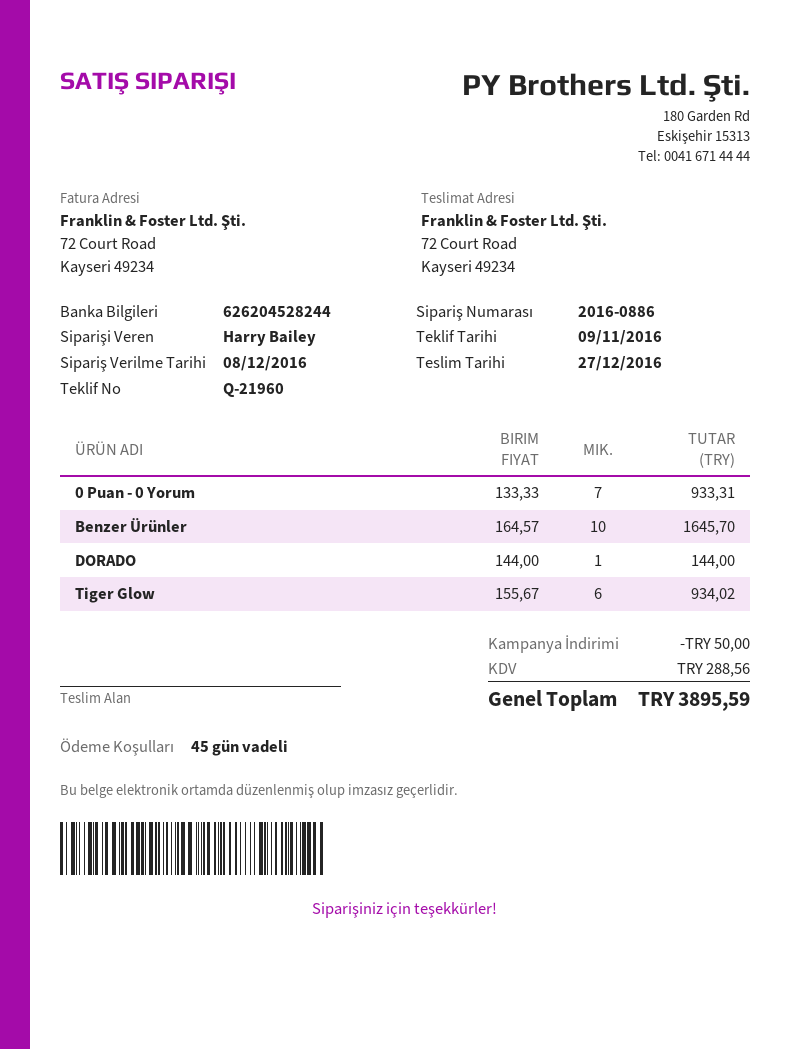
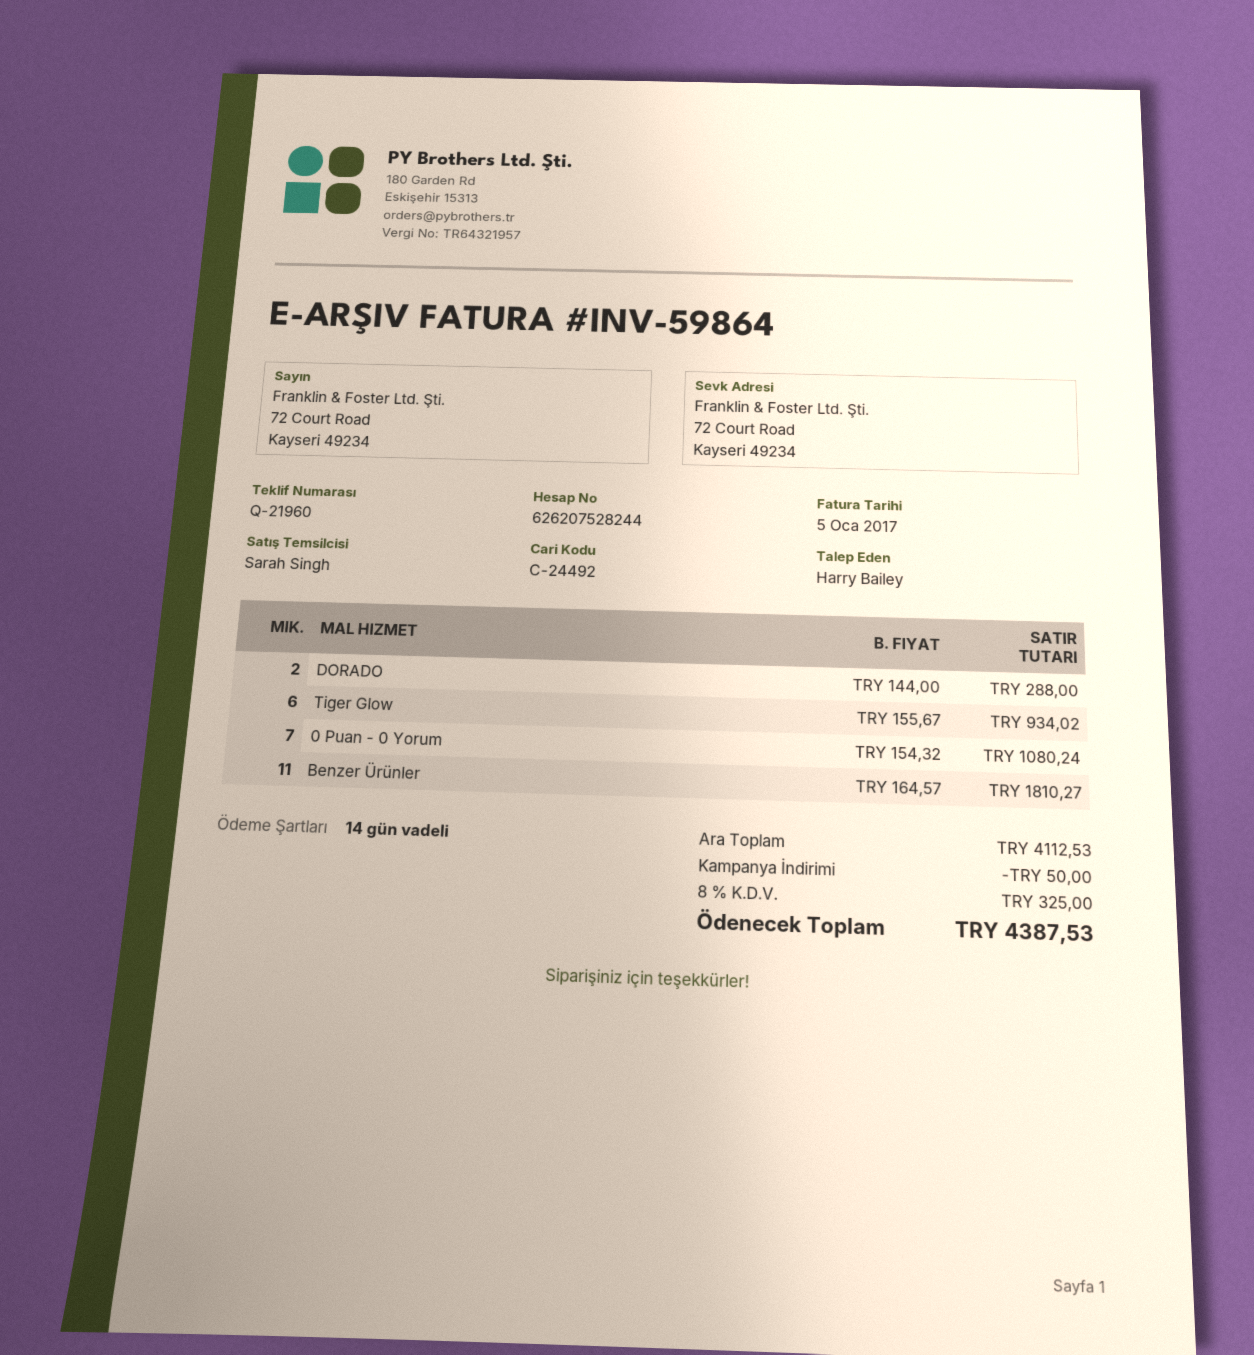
payment terms: 45 days -> 14 days
bank account: 626204528244 -> 626207528244
0 Puan - 0 Yorum: 7 x 133.33 = 933.31 -> 7 x 154.32 = 1080.24
Benzer Ürünler: 10 x 164.57 = 1645.70 -> 11 x 164.57 = 1810.27
DORADO: 1 x 144.00 = 144.00 -> 2 x 144.00 = 288.00
tax: 288.56 -> 325.00
total: 3895.59 -> 4387.53

